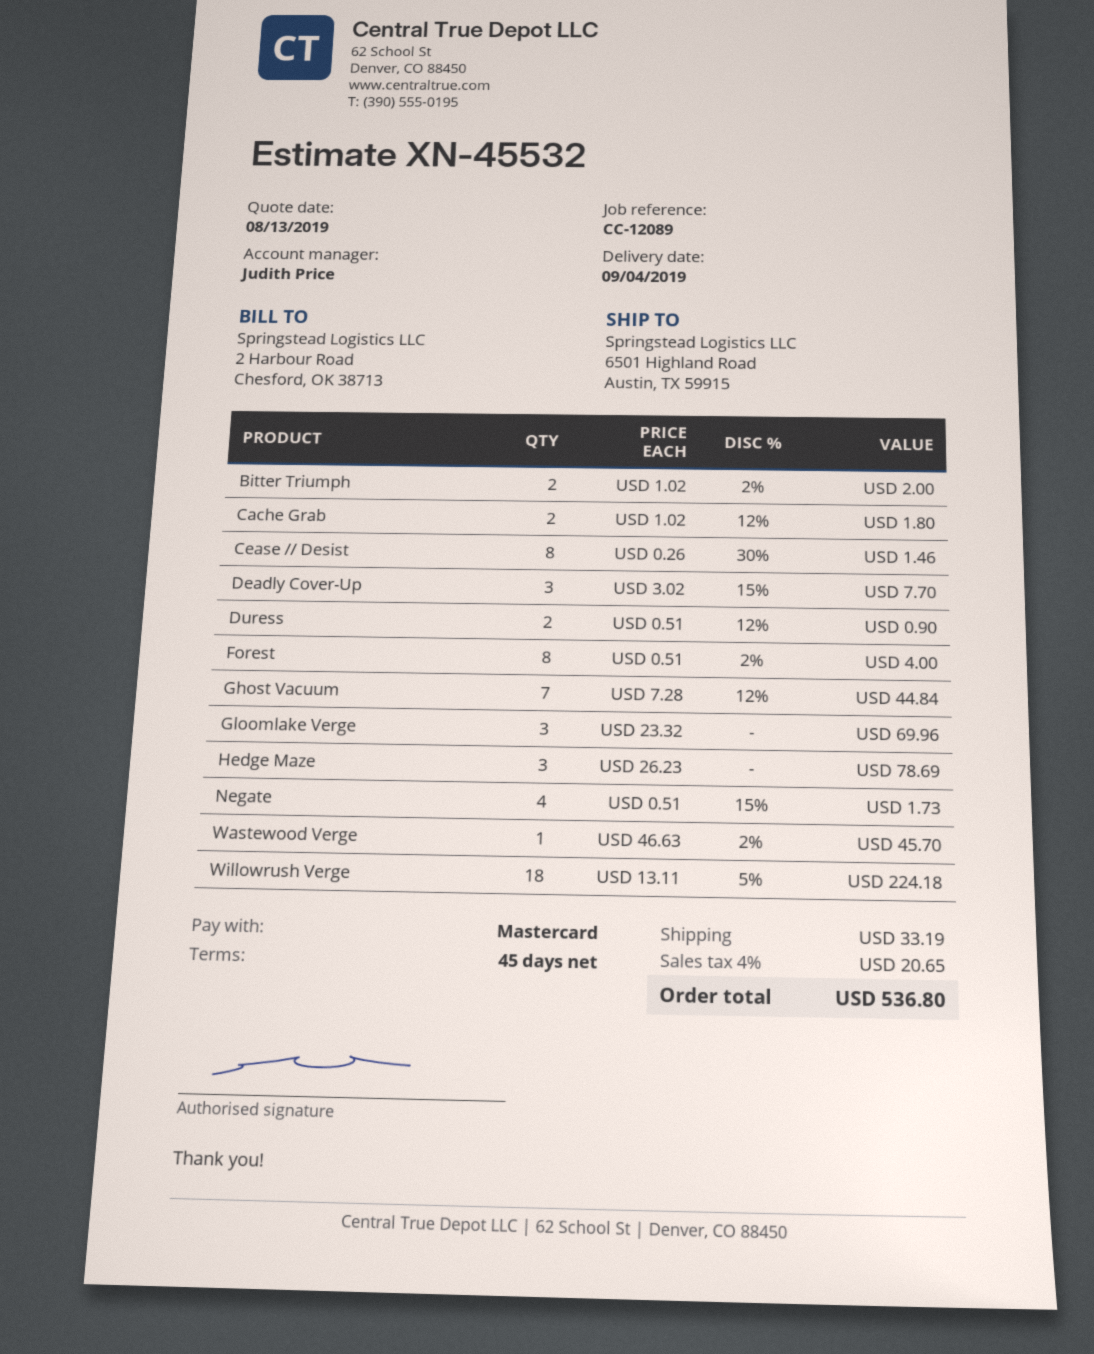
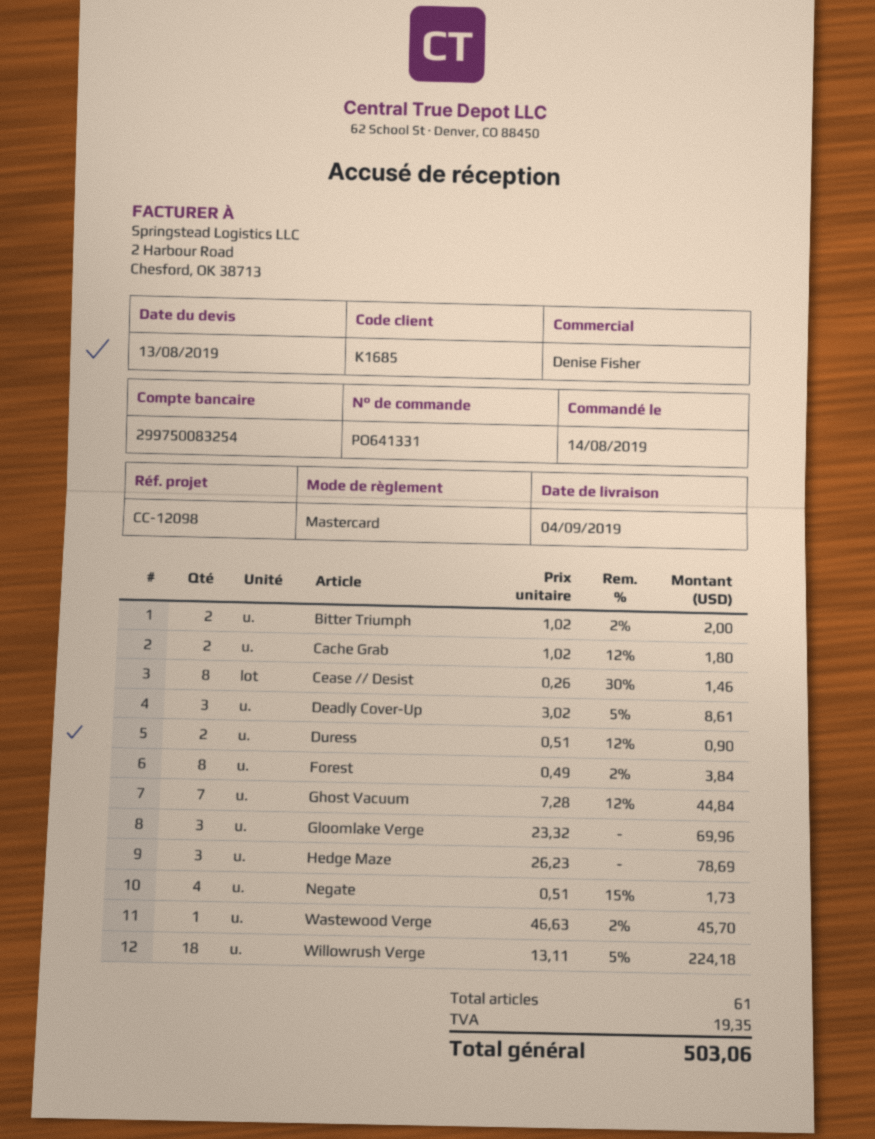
reference: CC-12089 -> CC-12098
sales rep: Judith Price -> Denise Fisher
Deadly Cover-Up: 3 x 3.02 - 15% = 7.70 -> 3 x 3.02 - 5% = 8.61
Forest: 8 x 0.51 - 2% = 4.00 -> 8 x 0.49 - 2% = 3.84
shipping: 33.19 -> none
tax: 20.65 -> 19.35
total: 536.80 -> 503.06

